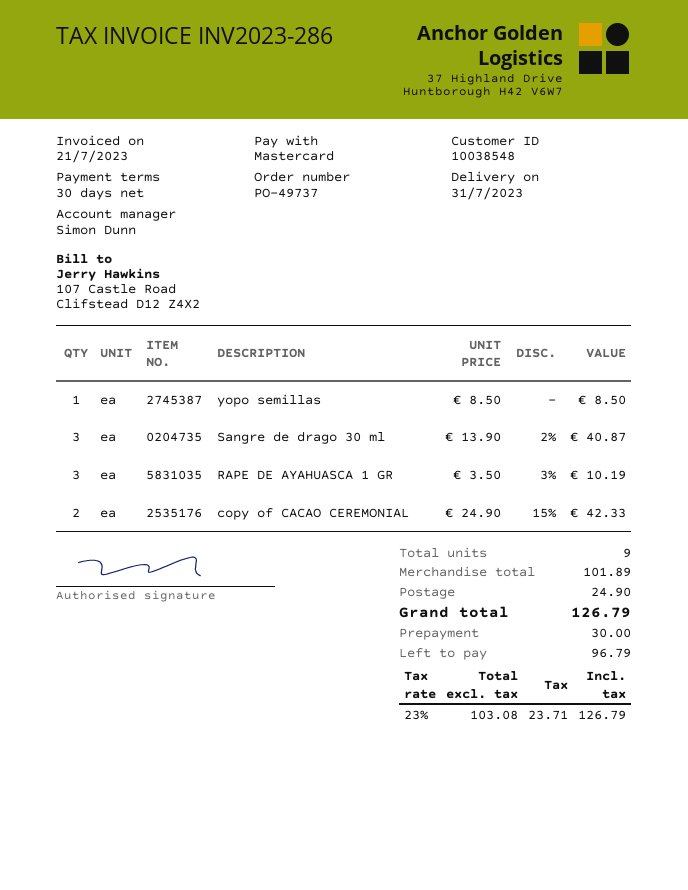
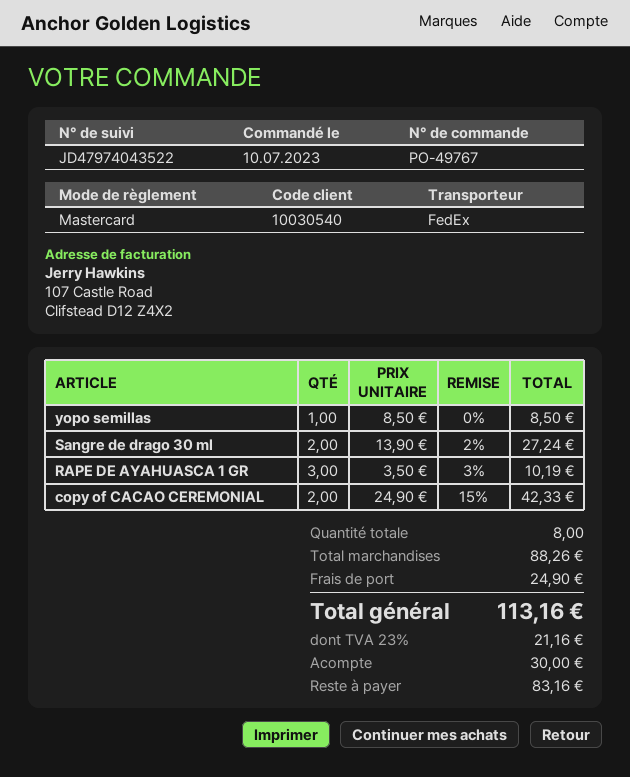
order number: PO-49737 -> PO-49767
customer number: 10038548 -> 10030540
Sangre de drago 30 ml: 3 x 13.90 - 2% = 40.87 -> 2 x 13.90 - 2% = 27.24
total quantity: 9 -> 8
subtotal: 101.89 -> 88.26
tax: 23% = 23.71 -> 23% = 21.16
total: 126.79 -> 113.16
balance: 96.79 -> 83.16

